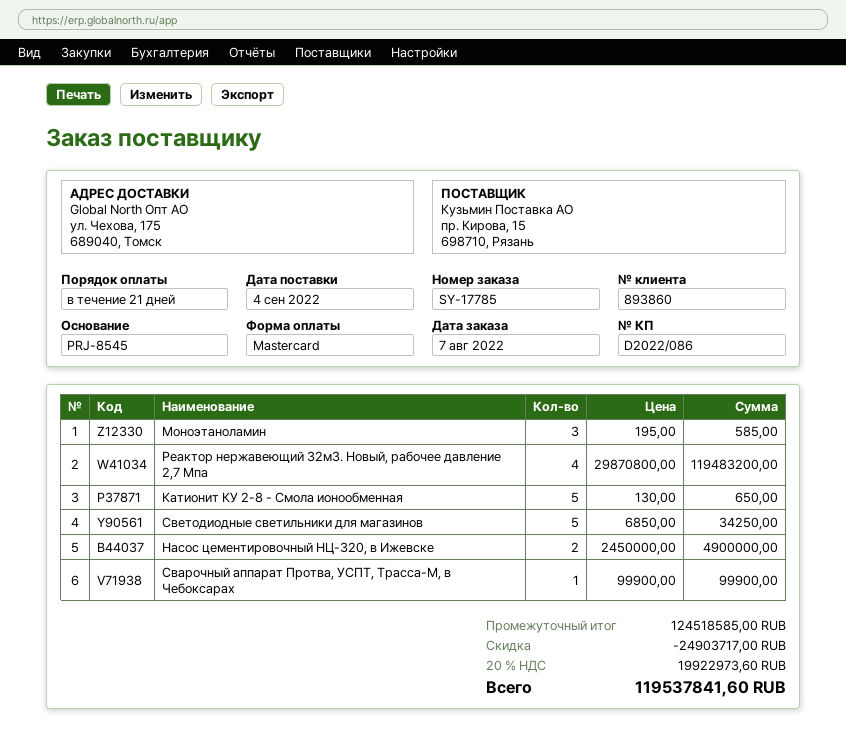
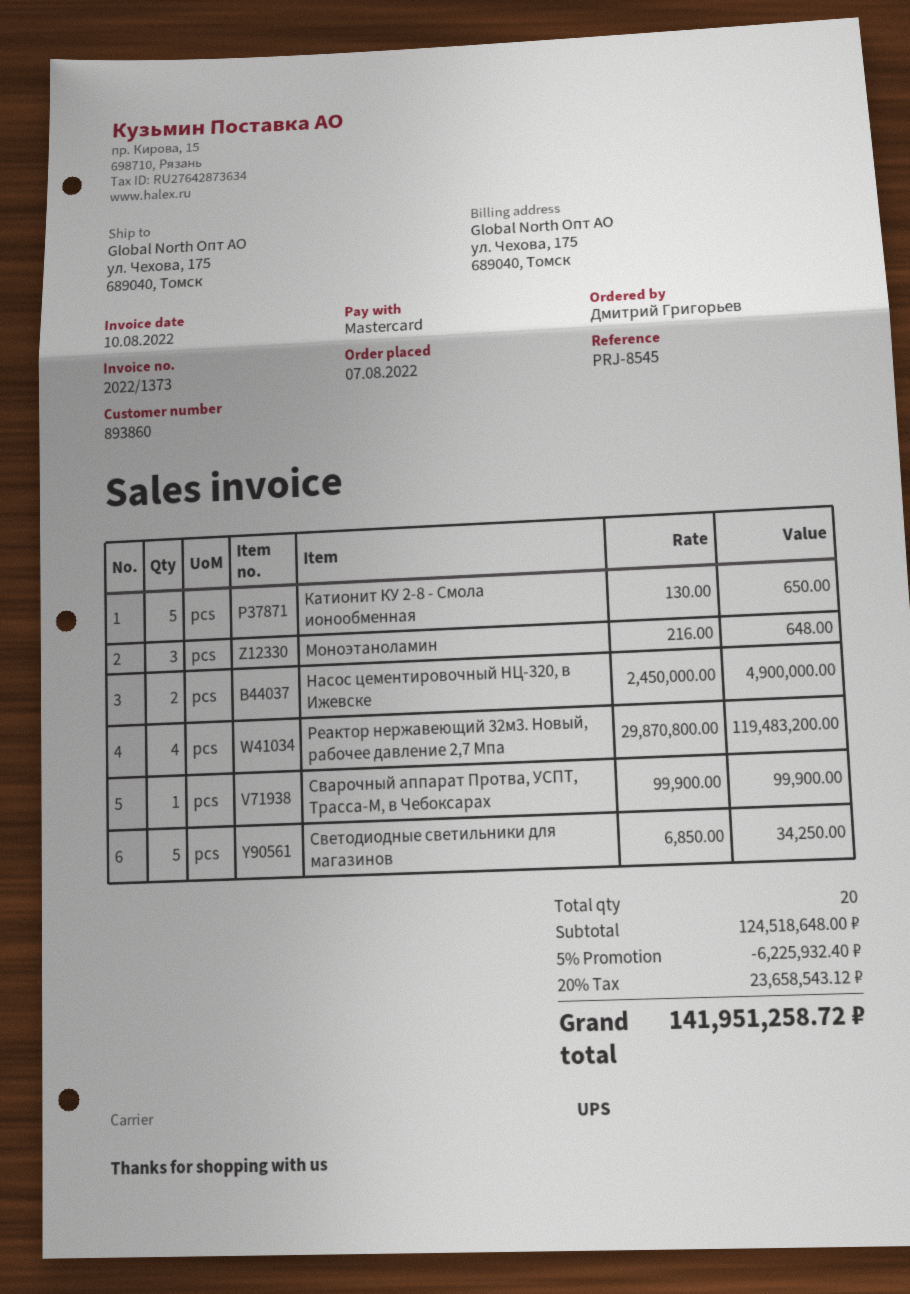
Моноэтаноламин: 3 x 195.00 = 585.00 -> 3 x 216.00 = 648.00
subtotal: 124518585.00 -> 124518648.00
discount: 24903717.00 -> 6225932.40
tax: 20% = 19922973.60 -> 20% = 23658543.12
total: 119537841.60 -> 141951258.72

